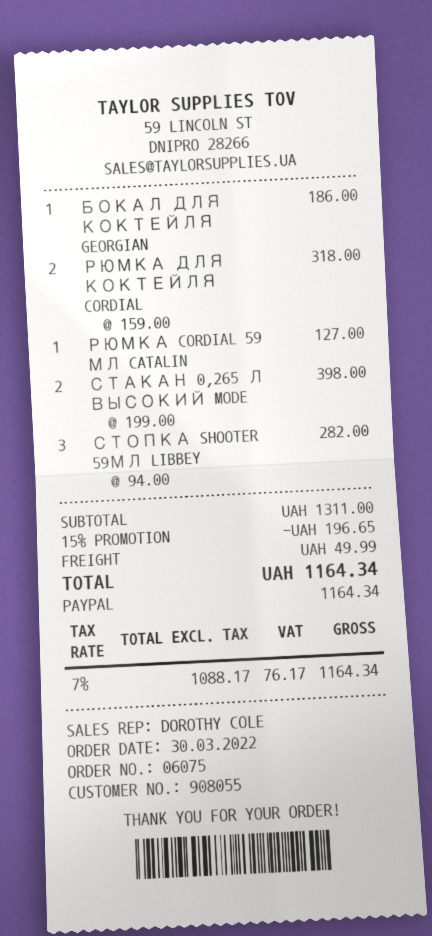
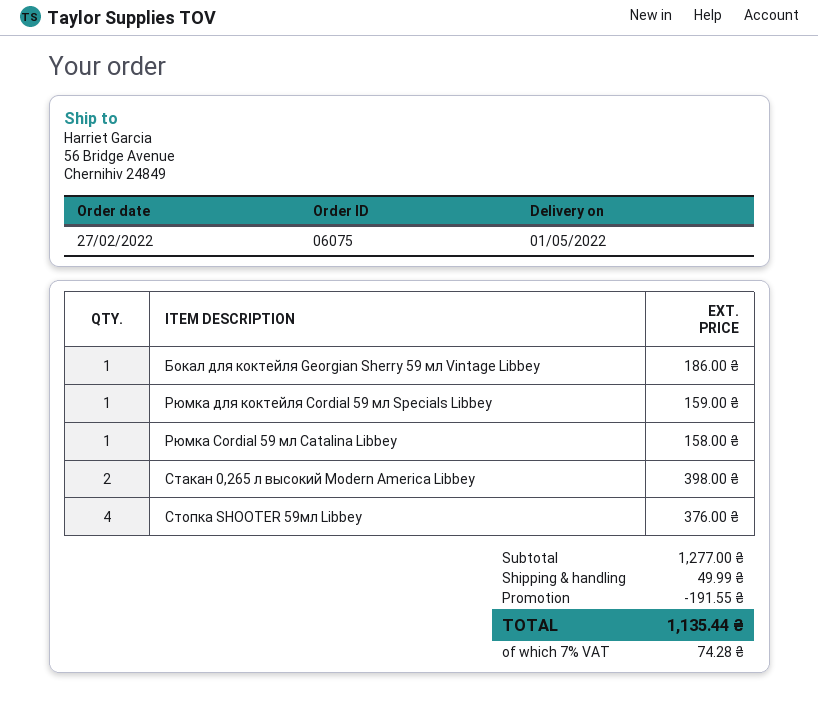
order date: 2022-03-30 -> 2022-02-27
РЮМКА ДЛЯ КОКТЕЙЛЯ CORDIAL: 2 for 318.00 -> 1 for 159.00
РЮМКА CORDIAL 59 МЛ CATALIN: 1 for 127.00 -> 1 for 158.00
СТОПКА SHOOTER 59МЛ LIBBEY: 3 for 282.00 -> 4 for 376.00
subtotal: 1311.00 -> 1277.00
discount: 196.65 -> 191.55
tax: 7% = 76.17 -> 7% = 74.28
total: 1164.34 -> 1135.44

